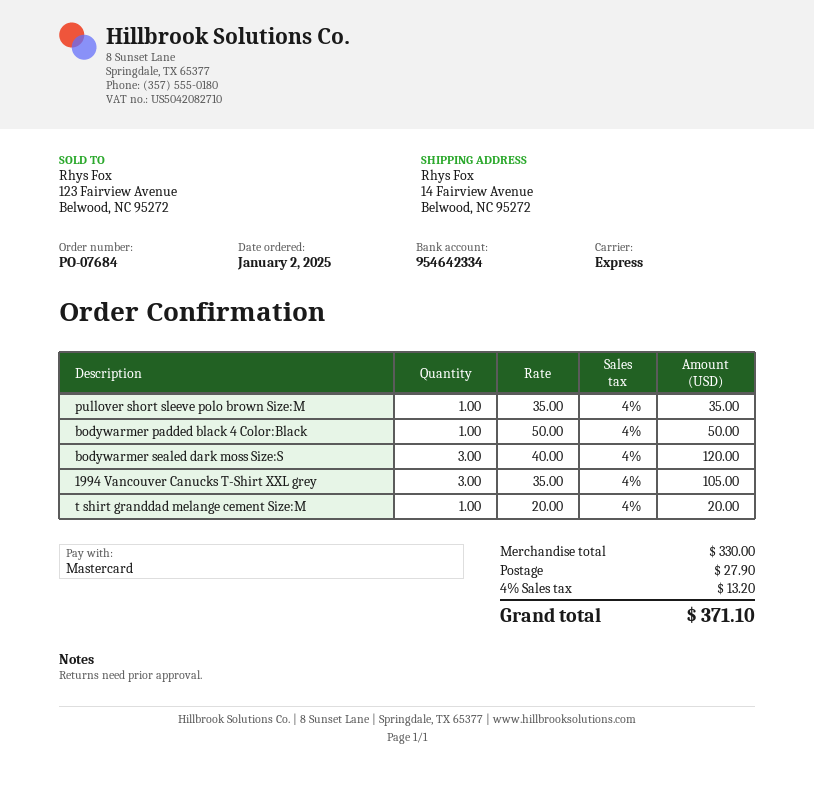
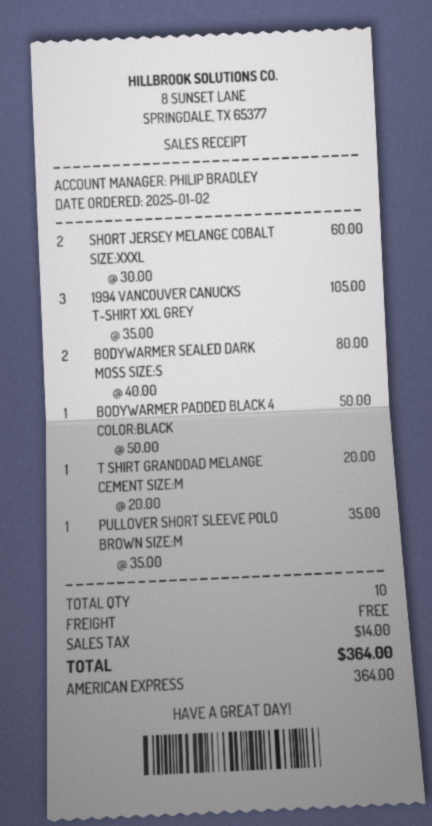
payment method: Mastercard -> American Express
bodywarmer sealed dark moss Size:S: 3 x 40.00 = 120.00 -> 2 x 40.00 = 80.00
SHORT JERSEY MELANGE COBALT SIZE:XXXL: none -> 2 x 30.00 = 60.00
shipping: 27.90 -> 0.00
tax: 13.20 -> 14.00
total: 371.10 -> 364.00

